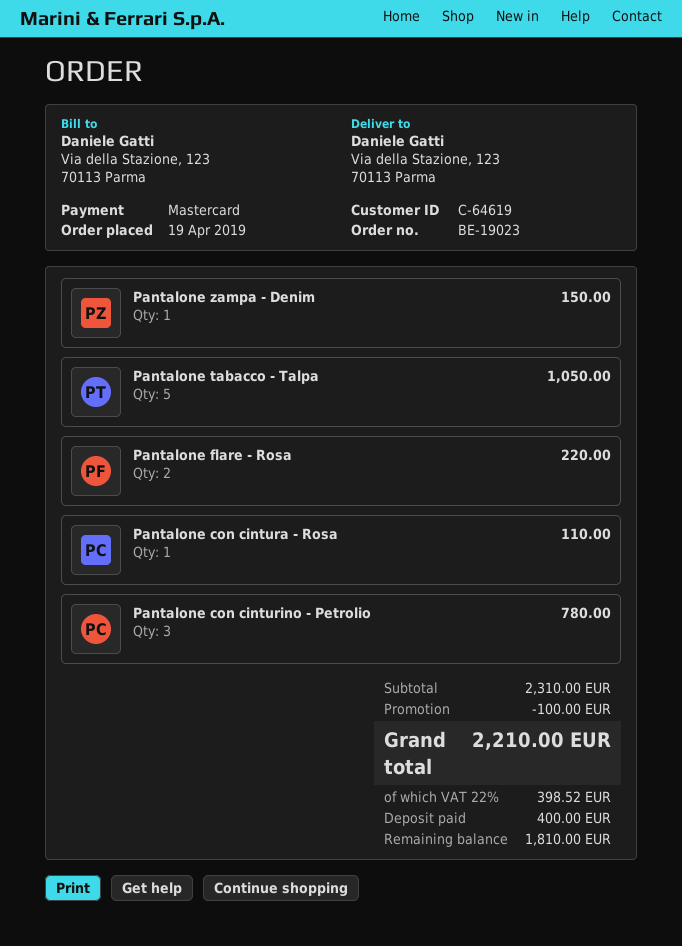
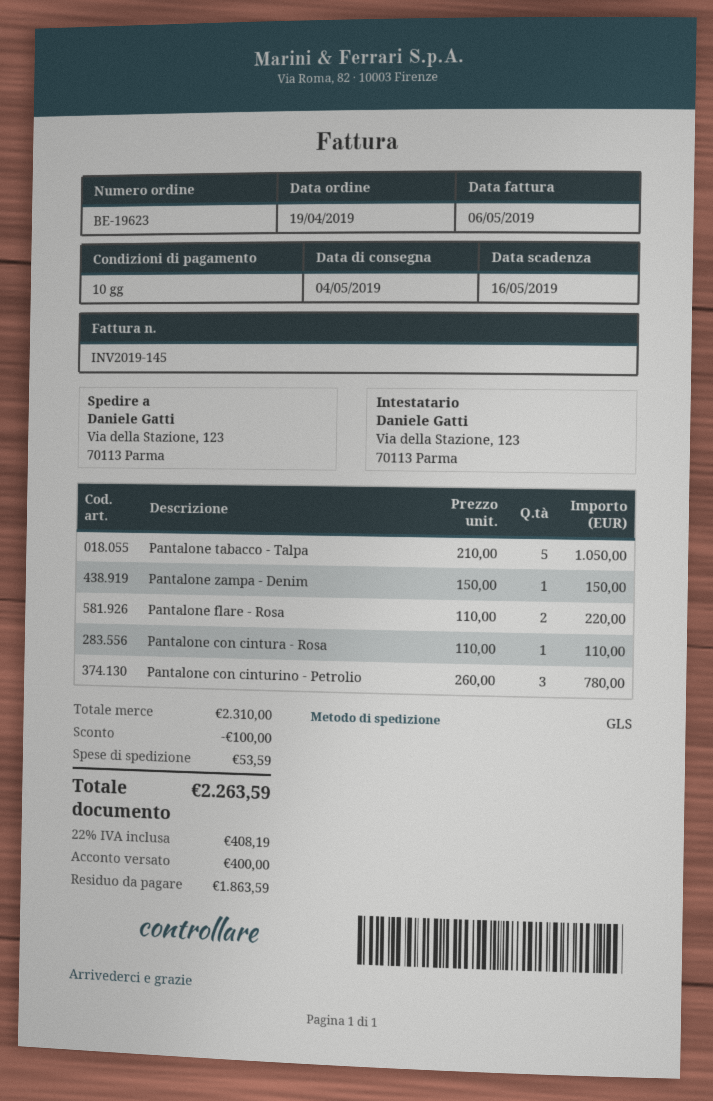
order number: BE-19023 -> BE-19623
shipping: none -> 53.59
tax: 22% = 398.52 -> 22% = 408.19
total: 2210.00 -> 2263.59
balance: 1810.00 -> 1863.59

